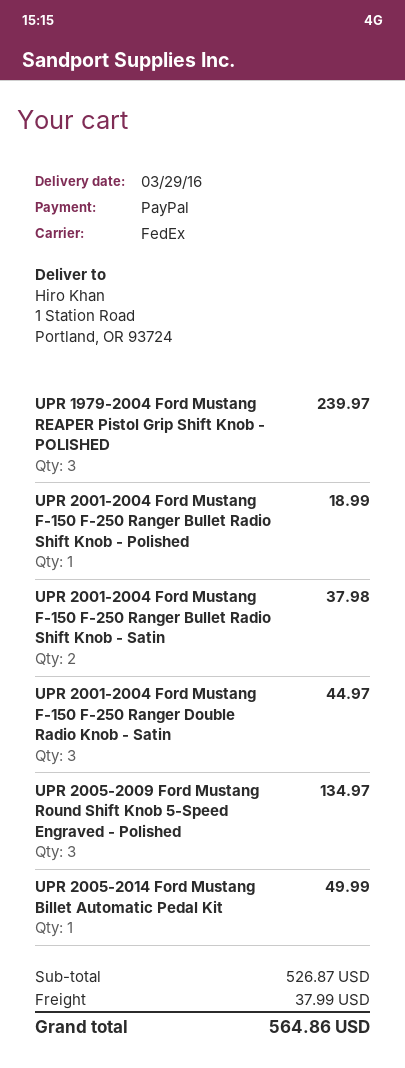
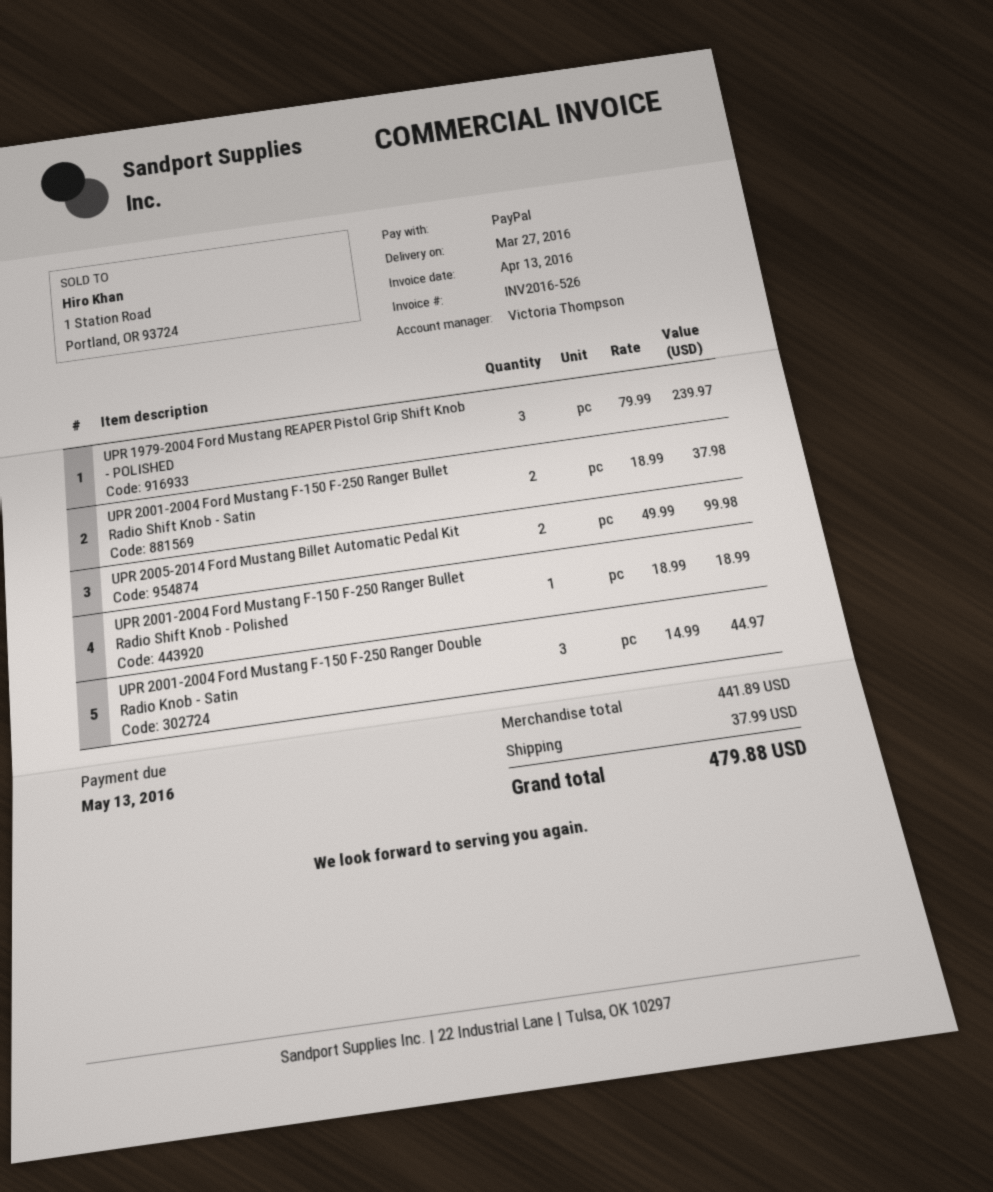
delivery date: 2016-03-29 -> 2016-03-27
UPR 2005-2009 Ford Mustang Round Shift Knob 5-Speed Engraved - Polished: 3 for 134.97 -> none
UPR 2005-2014 Ford Mustang Billet Automatic Pedal Kit: 1 for 49.99 -> 2 for 99.98
subtotal: 526.87 -> 441.89
total: 564.86 -> 479.88

